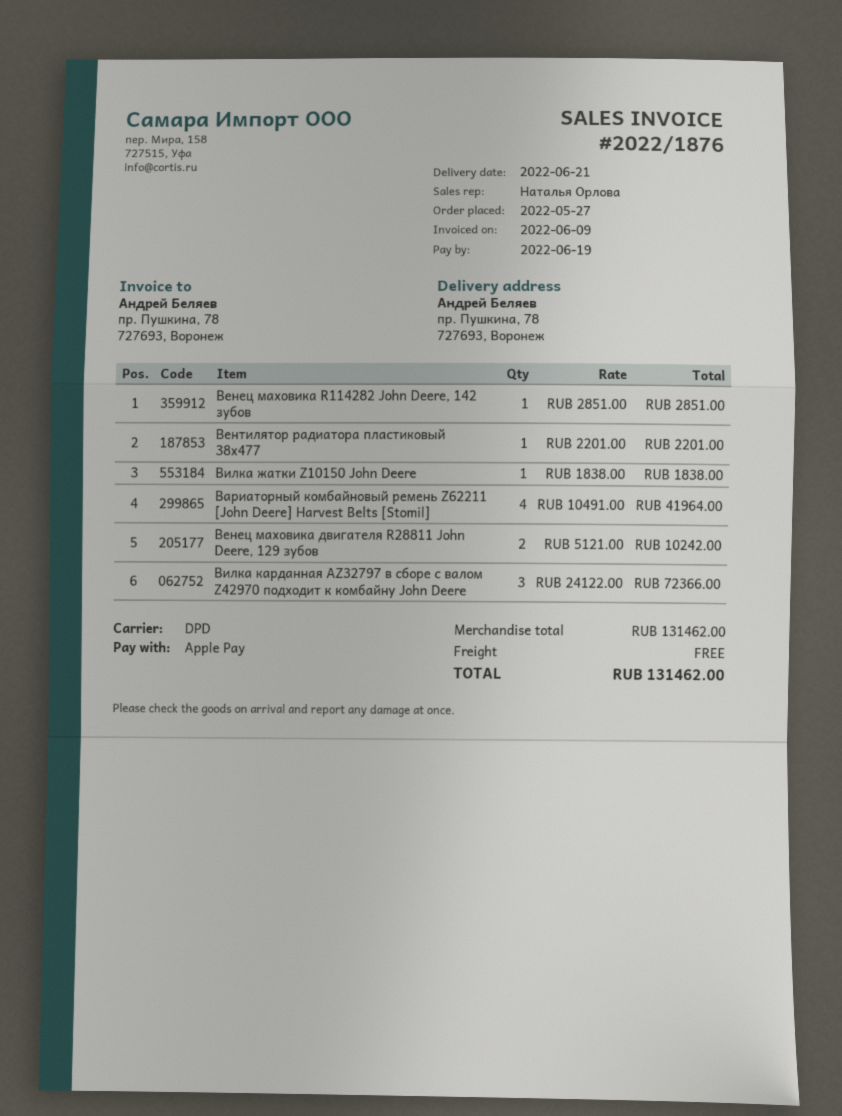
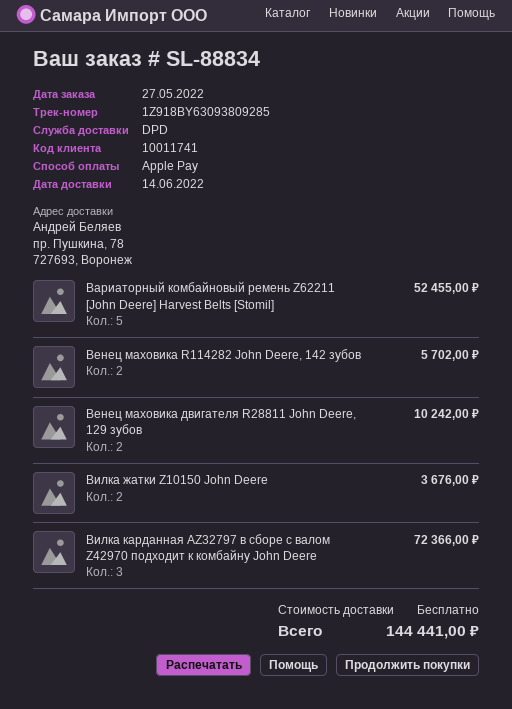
delivery date: 2022-06-21 -> 2022-06-14
Венец маховика R114282 John Deere, 142 зубов: 1 for 2851.00 -> 2 for 5702.00
Вентилятор радиатора пластиковый 38х477: 1 for 2201.00 -> none
Вилка жатки Z10150 John Deere: 1 for 1838.00 -> 2 for 3676.00
Вариаторный комбайновый ремень Z62211 [John Deere] Harvest Belts [Stomil]: 4 for 41964.00 -> 5 for 52455.00
total: 131462.00 -> 144441.00

